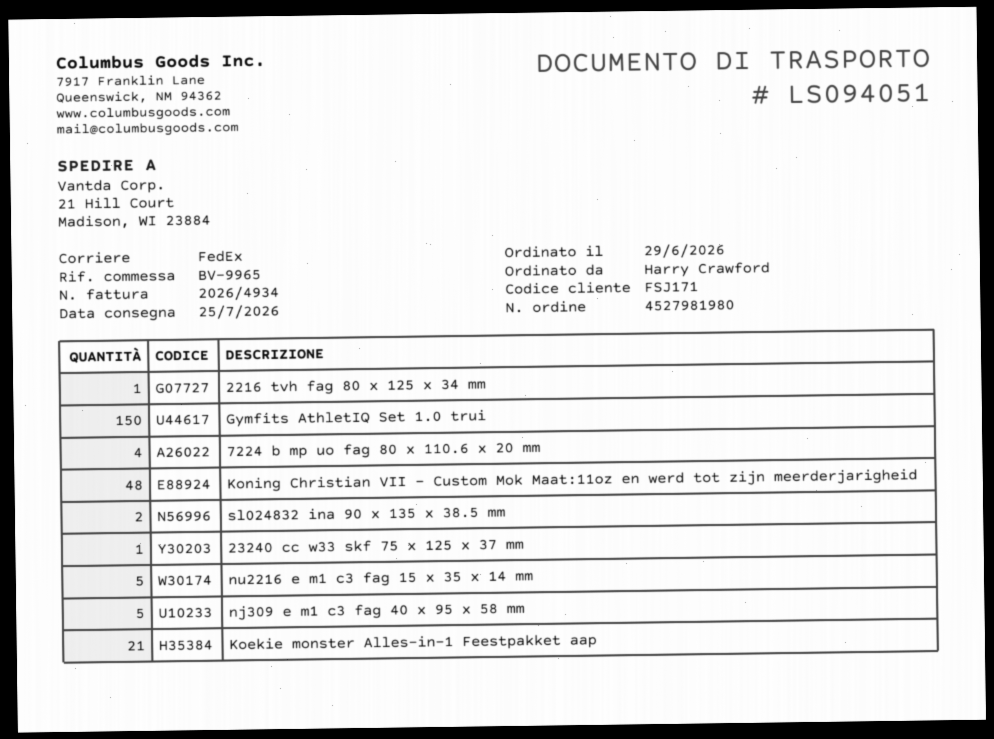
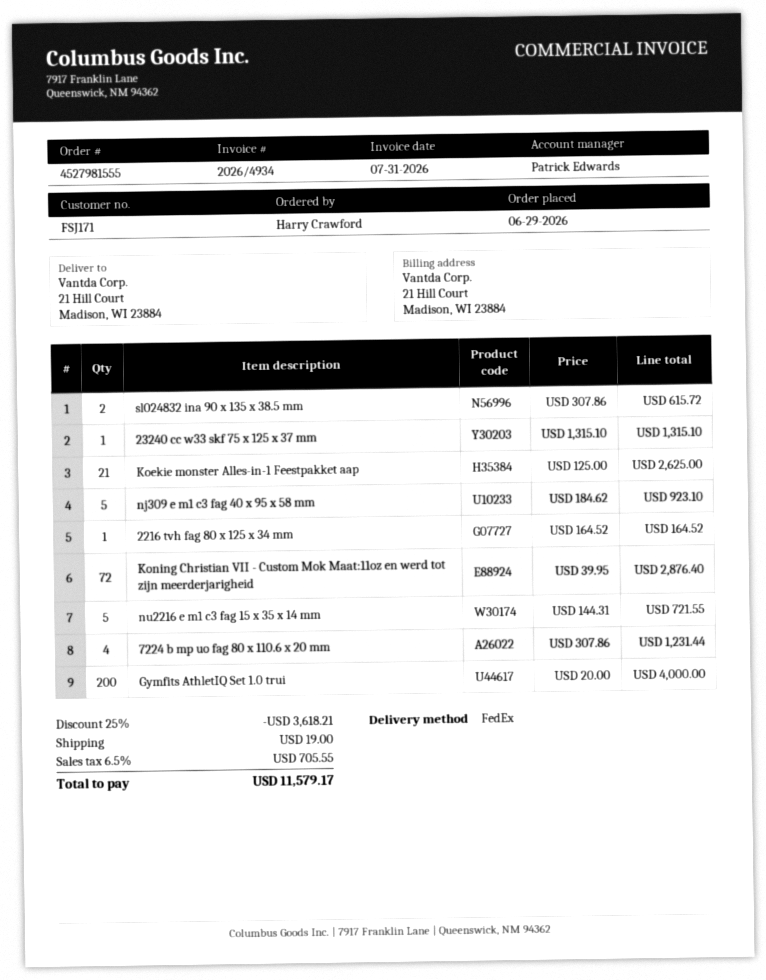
order number: 4527981980 -> 4527981555
Gymfits AthletIQ Set 1.0 trui: 150 -> 200
Koning Christian VII - Custom Mok Maat:11oz en werd tot zijn meerderjarigheid: 48 -> 72

